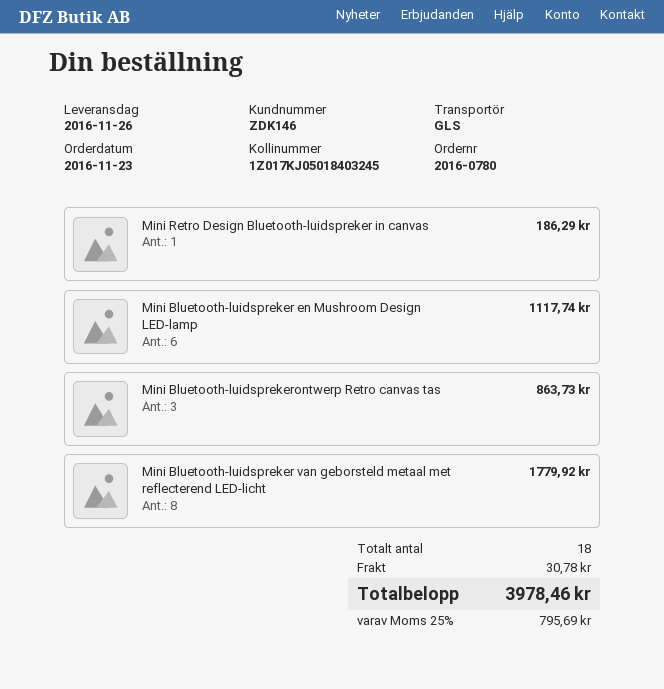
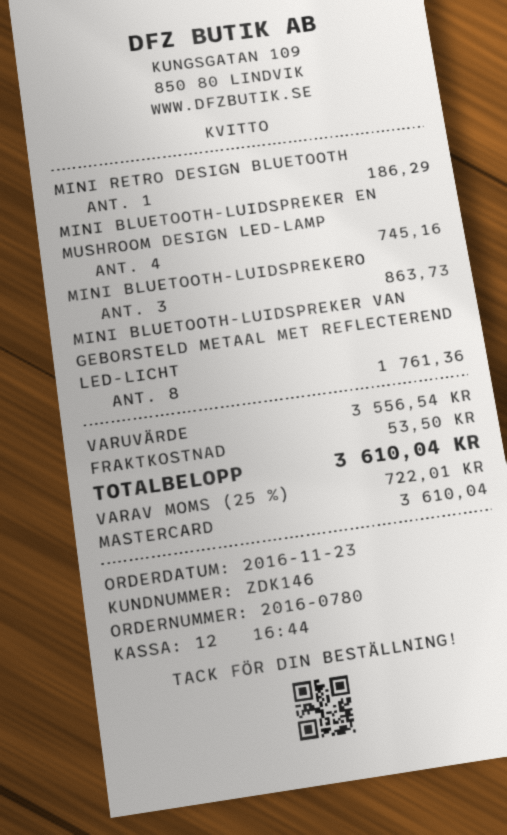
Mini Bluetooth-luidspreker en Mushroom Design LED-lamp: 6 for 1117.74 -> 4 for 745.16
Mini Bluetooth-luidspreker van geborsteld metaal met reflecterend LED-licht: 8 for 1779.92 -> 8 for 1761.36
shipping: 30.78 -> 53.50
tax: 25% = 795.69 -> 25% = 722.01
total: 3978.46 -> 3610.04

